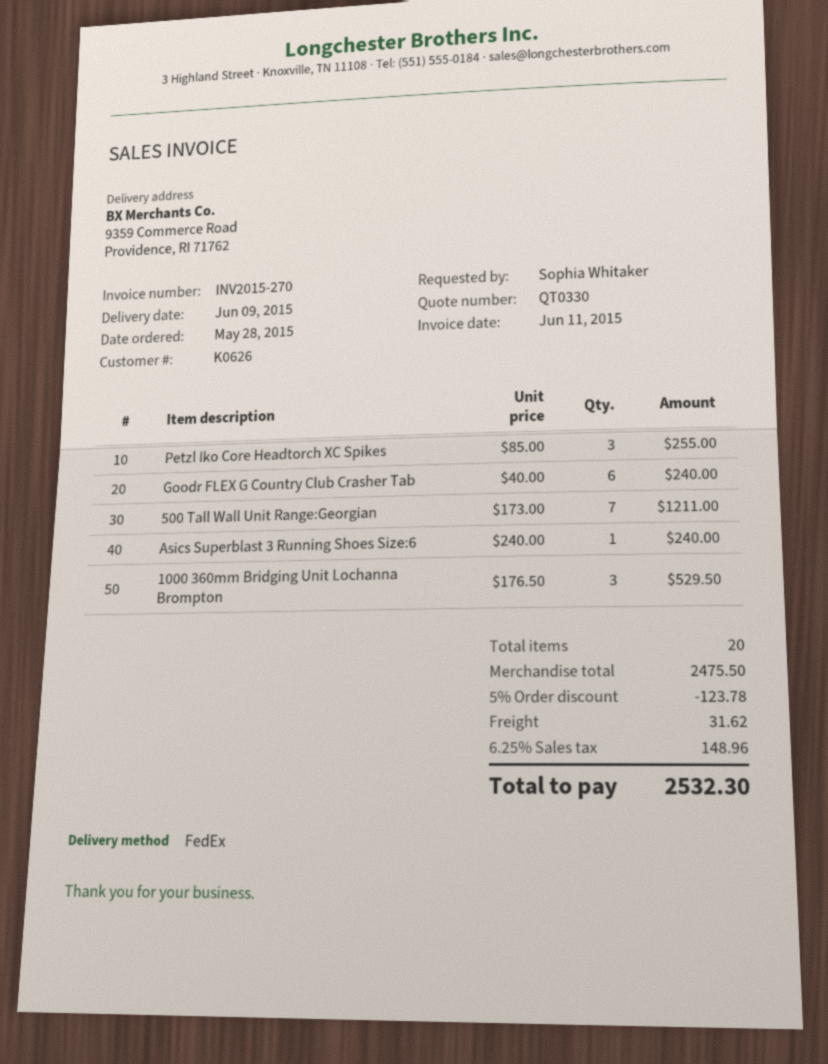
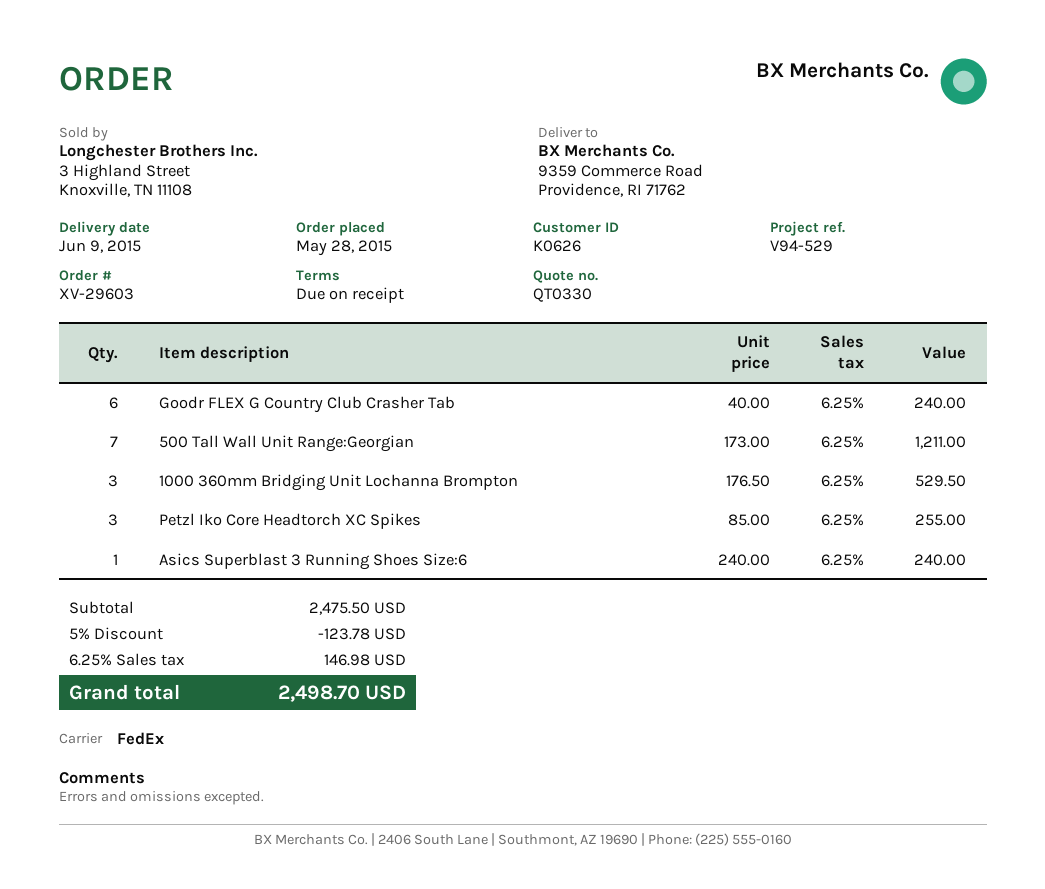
shipping: 31.62 -> none
tax: 6.25% = 148.96 -> 6.25% = 146.98
total: 2532.30 -> 2498.70

